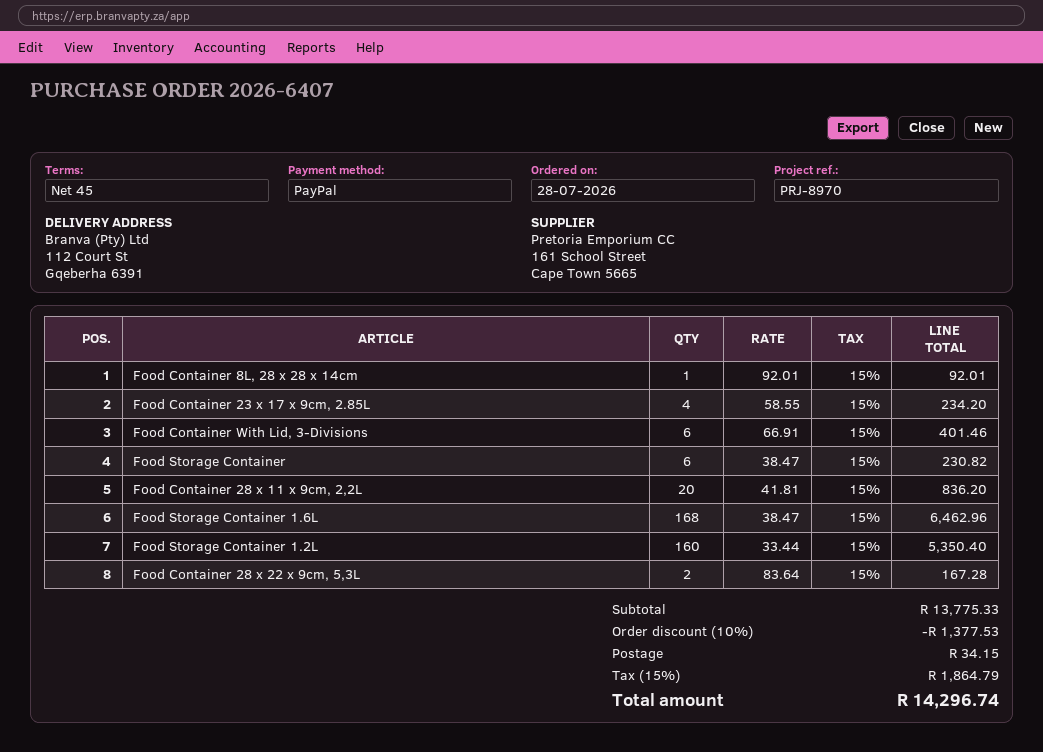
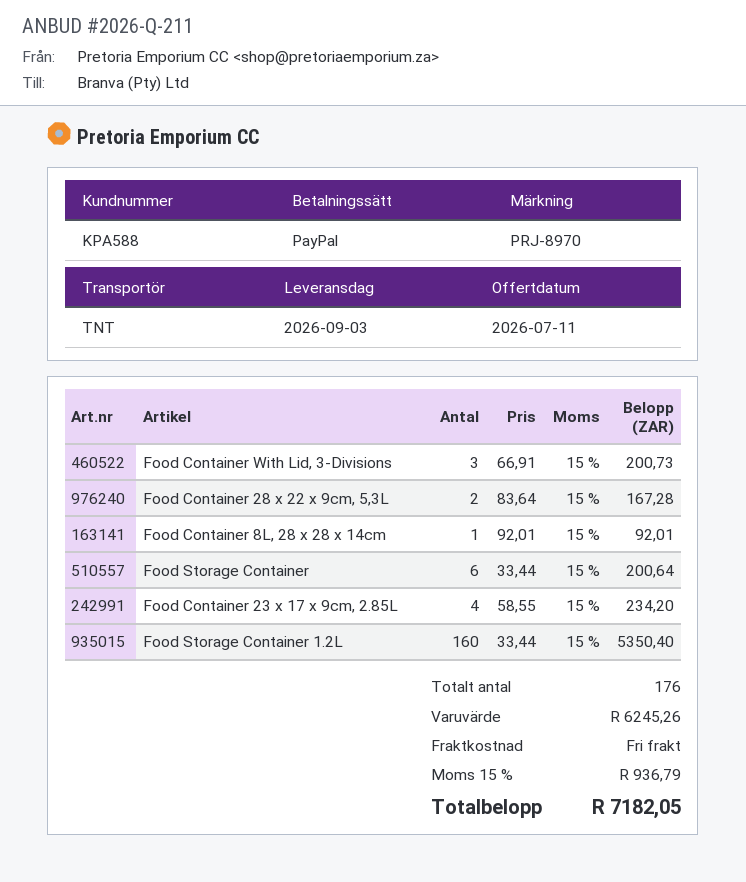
Food Container With Lid, 3-Divisions: 6 x 66.91 = 401.46 -> 3 x 66.91 = 200.73
Food Storage Container: 6 x 38.47 = 230.82 -> 6 x 33.44 = 200.64
Food Container 28 x 11 x 9cm, 2,2L: 20 x 41.81 = 836.20 -> none
Food Storage Container 1.6L: 168 x 38.47 = 6462.96 -> none
subtotal: 13775.33 -> 6245.26
discount: 10% = 1377.53 -> none
shipping: 34.15 -> 0.00
tax: 15% = 1864.79 -> 15% = 936.79
total: 14296.74 -> 7182.05

